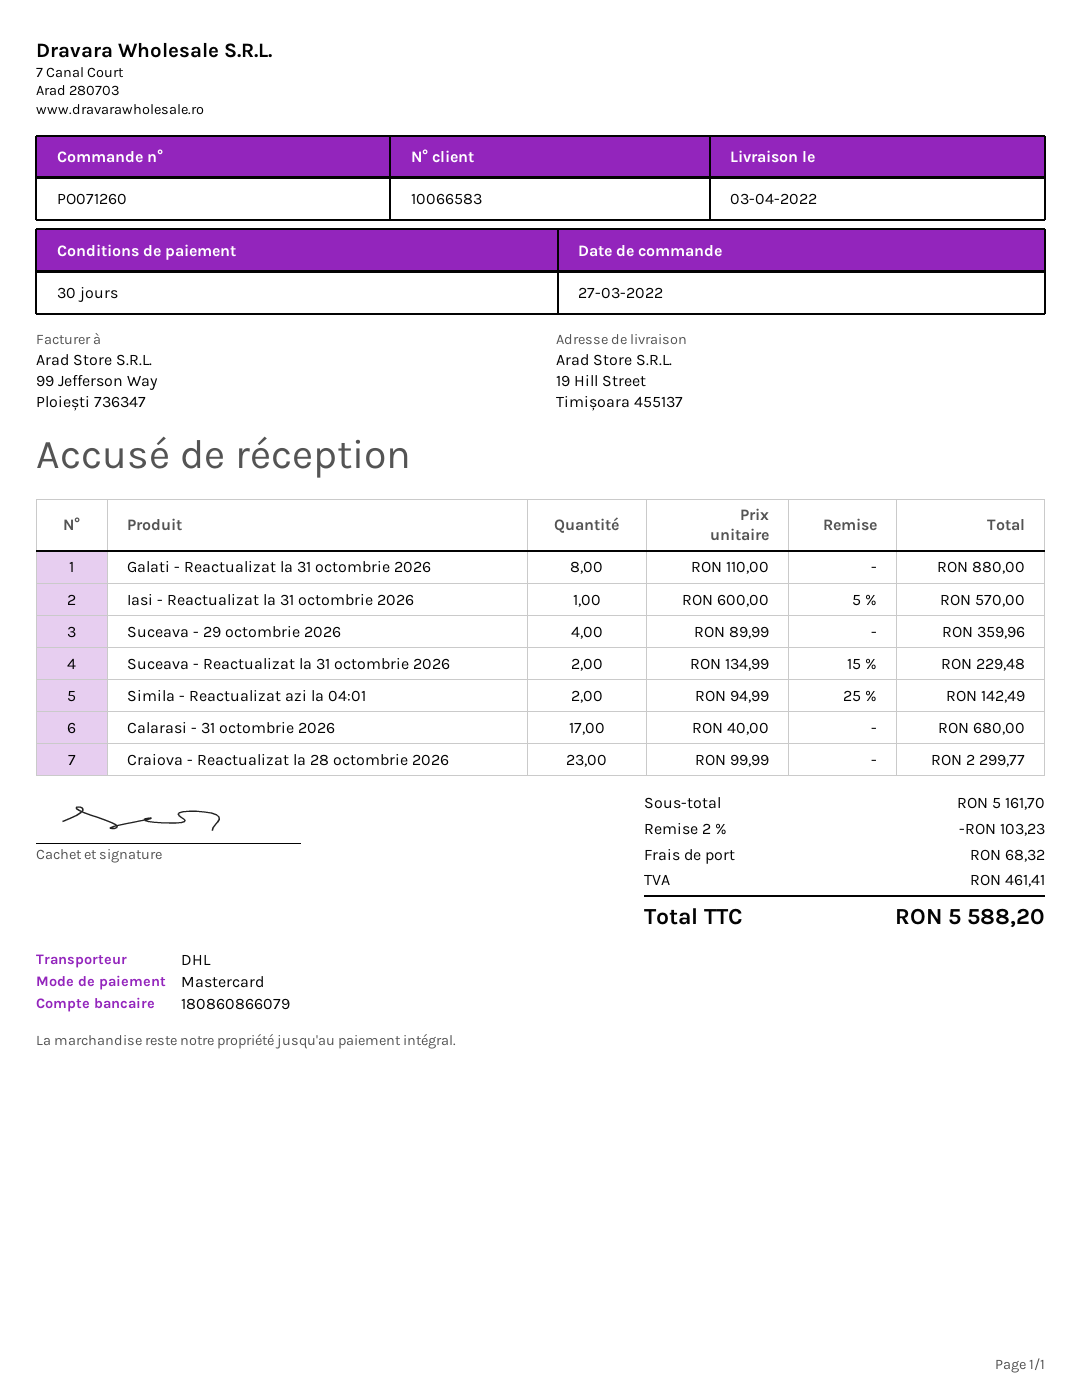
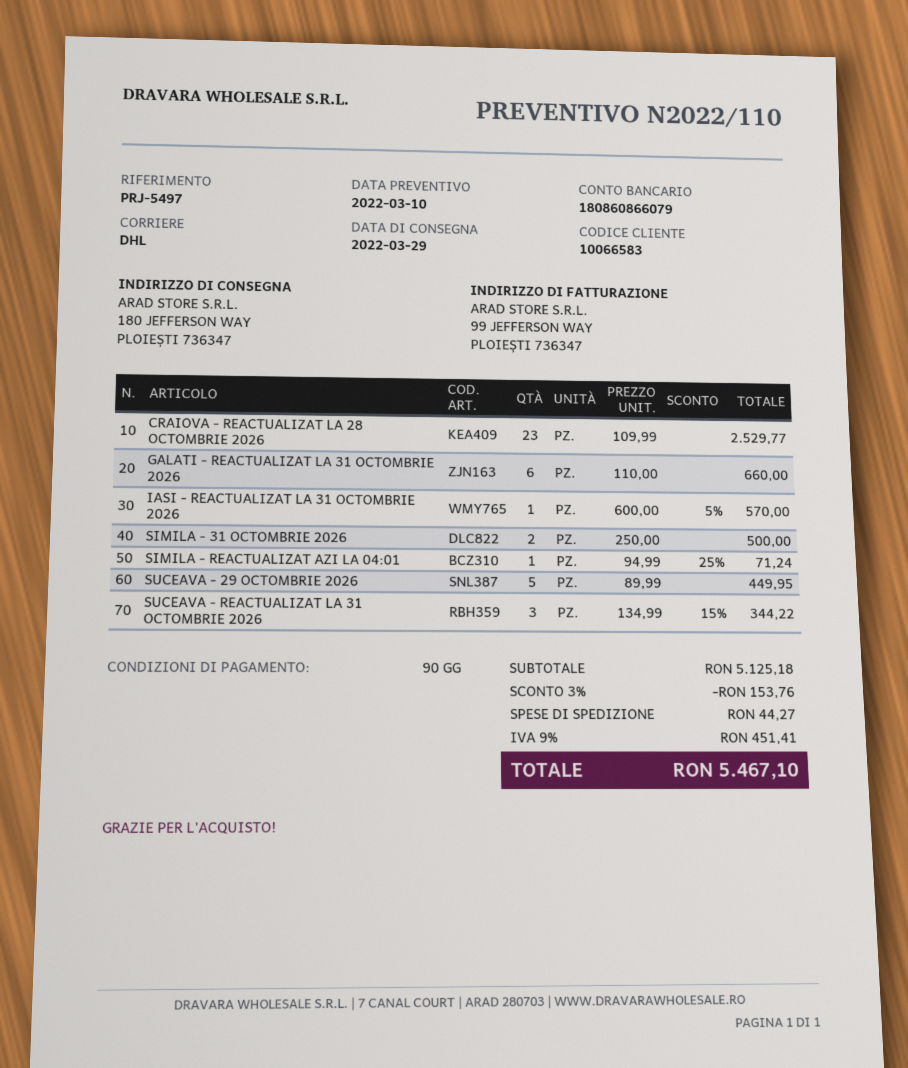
delivery date: 2022-04-03 -> 2022-03-29
payment terms: 30 days -> 90 days
ship to: 19 Hill Street, Timișoara 455137 -> 180 JEFFERSON WAY, PLOIEȘTI 736347
Galati - Reactualizat la 31 octombrie 2026: 8 x 110.00 = 880.00 -> 6 x 110.00 = 660.00
Suceava - 29 octombrie 2026: 4 x 89.99 = 359.96 -> 5 x 89.99 = 449.95
Suceava - Reactualizat la 31 octombrie 2026: 2 x 134.99 - 15% = 229.48 -> 3 x 134.99 - 15% = 344.22
Simila - Reactualizat azi la 04:01: 2 x 94.99 - 25% = 142.49 -> 1 x 94.99 - 25% = 71.24
Calarasi - 31 octombrie 2026: 17 x 40.00 = 680.00 -> none
Craiova - Reactualizat la 28 octombrie 2026: 23 x 99.99 = 2299.77 -> 23 x 109.99 = 2529.77
SIMILA - 31 OCTOMBRIE 2026: none -> 2 x 250.00 = 500.00
subtotal: 5161.70 -> 5125.18
discount: 2% = 103.23 -> 3% = 153.76
shipping: 68.32 -> 44.27
tax: 461.41 -> 451.41
total: 5588.20 -> 5467.10

